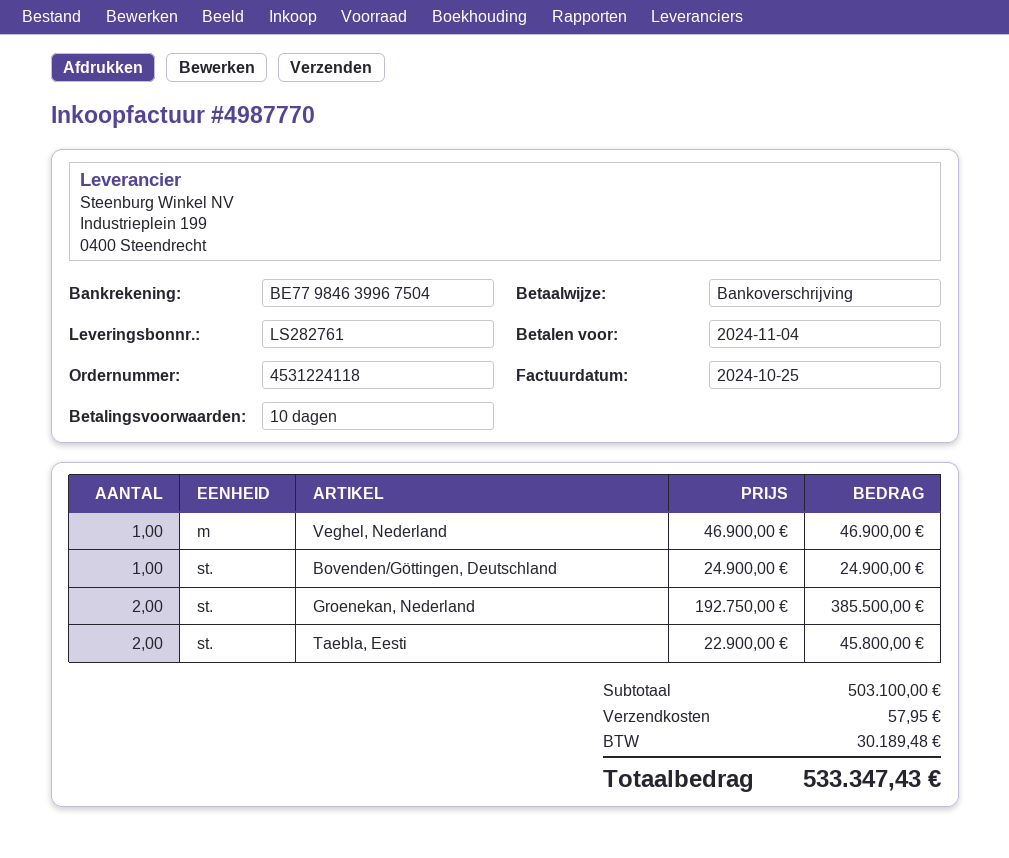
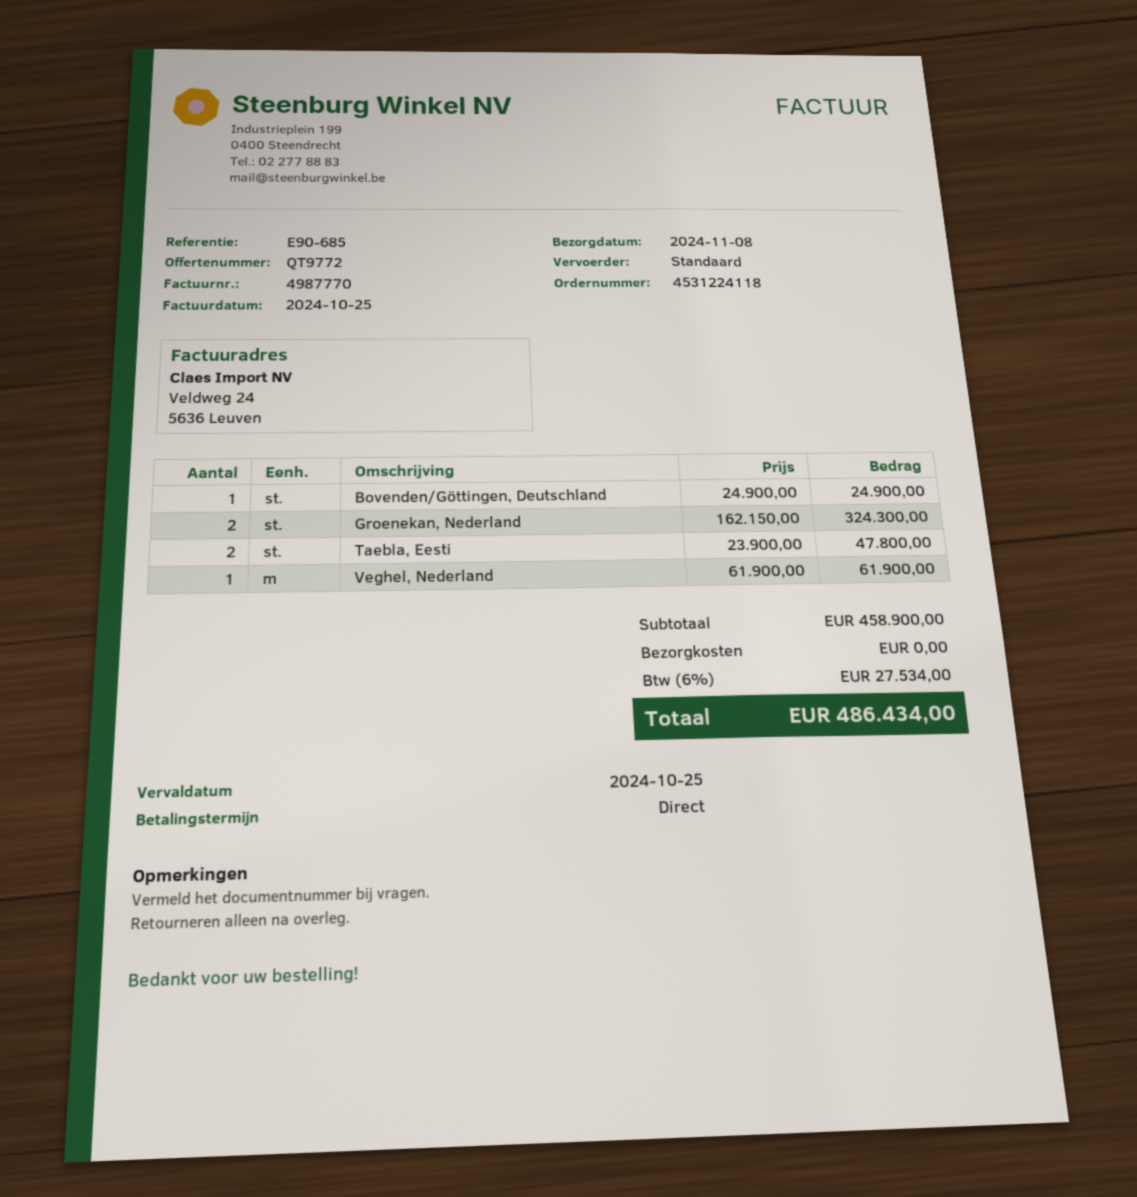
payment terms: 10 days -> on receipt
due date: 2024-11-04 -> 2024-10-25
Veghel, Nederland: 1 x 46900.00 = 46900.00 -> 1 x 61900.00 = 61900.00
Groenekan, Nederland: 2 x 192750.00 = 385500.00 -> 2 x 162150.00 = 324300.00
Taebla, Eesti: 2 x 22900.00 = 45800.00 -> 2 x 23900.00 = 47800.00
subtotal: 503100.00 -> 458900.00
shipping: 57.95 -> 0.00
tax: 30189.48 -> 27534.00
total: 533347.43 -> 486434.00

